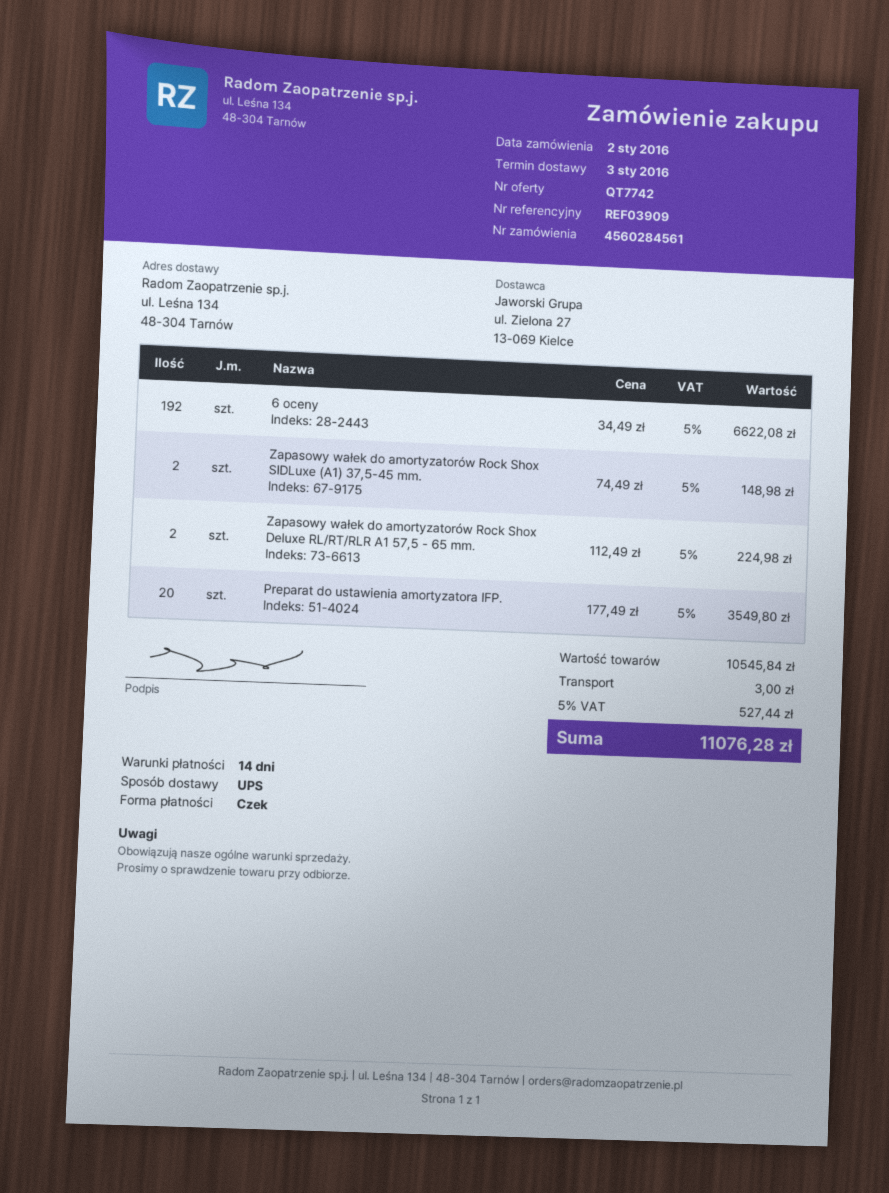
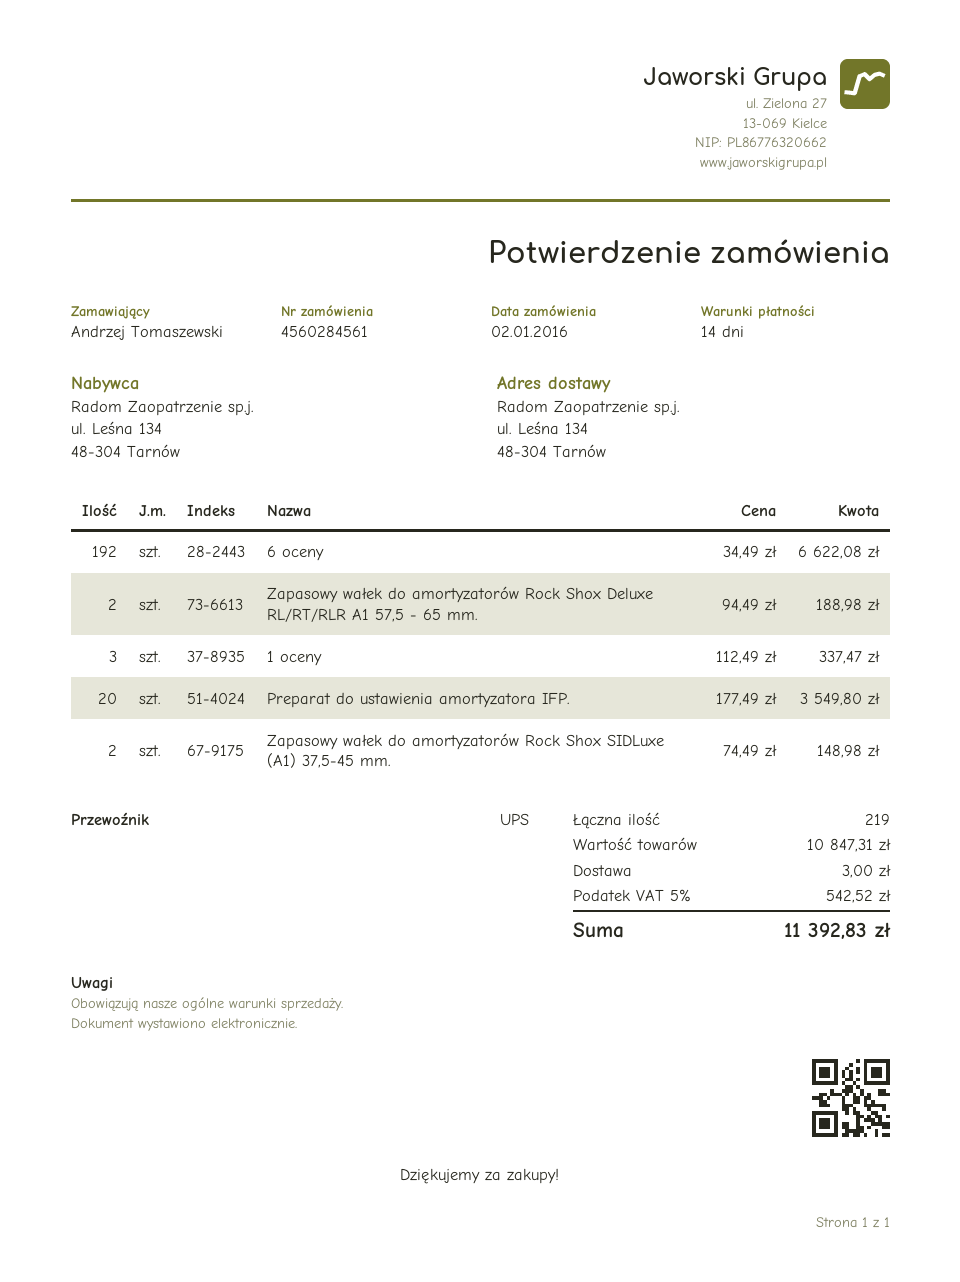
Zapasowy wałek do amortyzatorów Rock Shox Deluxe RL/RT/RLR A1 57,5 - 65 mm.: 2 x 112.49 = 224.98 -> 2 x 94.49 = 188.98
1 oceny: none -> 3 x 112.49 = 337.47
subtotal: 10545.84 -> 10847.31
tax: 5% = 527.44 -> 5% = 542.52
total: 11076.28 -> 11392.83

